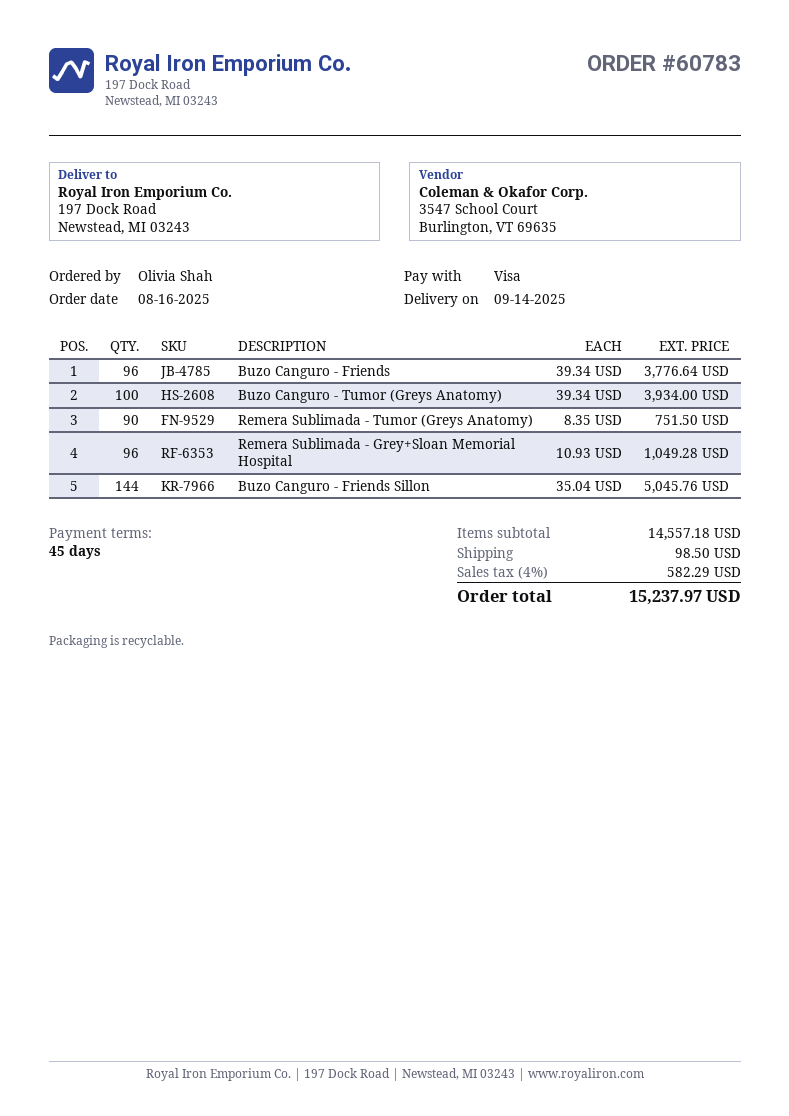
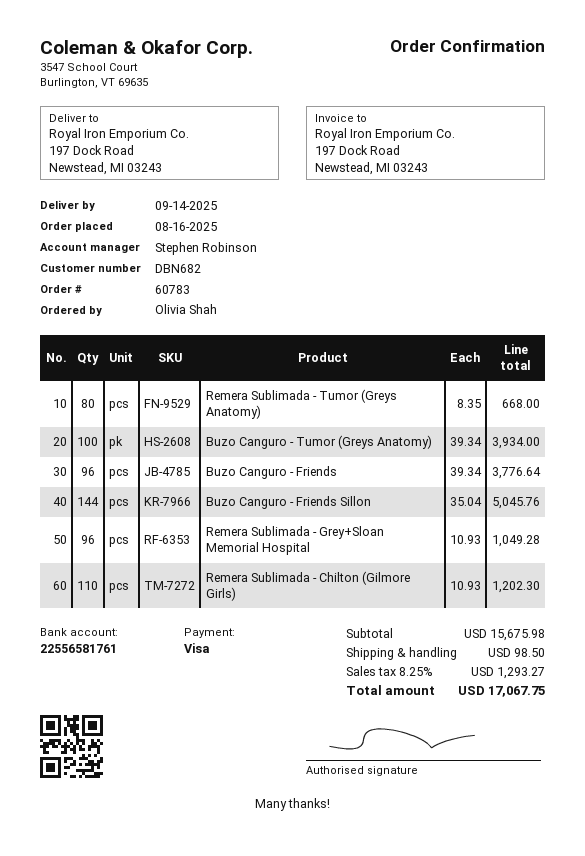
Remera Sublimada - Tumor (Greys Anatomy): 90 x 8.35 = 751.50 -> 80 x 8.35 = 668.00
Remera Sublimada - Chilton (Gilmore Girls): none -> 110 x 10.93 = 1202.30
subtotal: 14557.18 -> 15675.98
tax: 4% = 582.29 -> 8.25% = 1293.27
total: 15237.97 -> 17067.75

